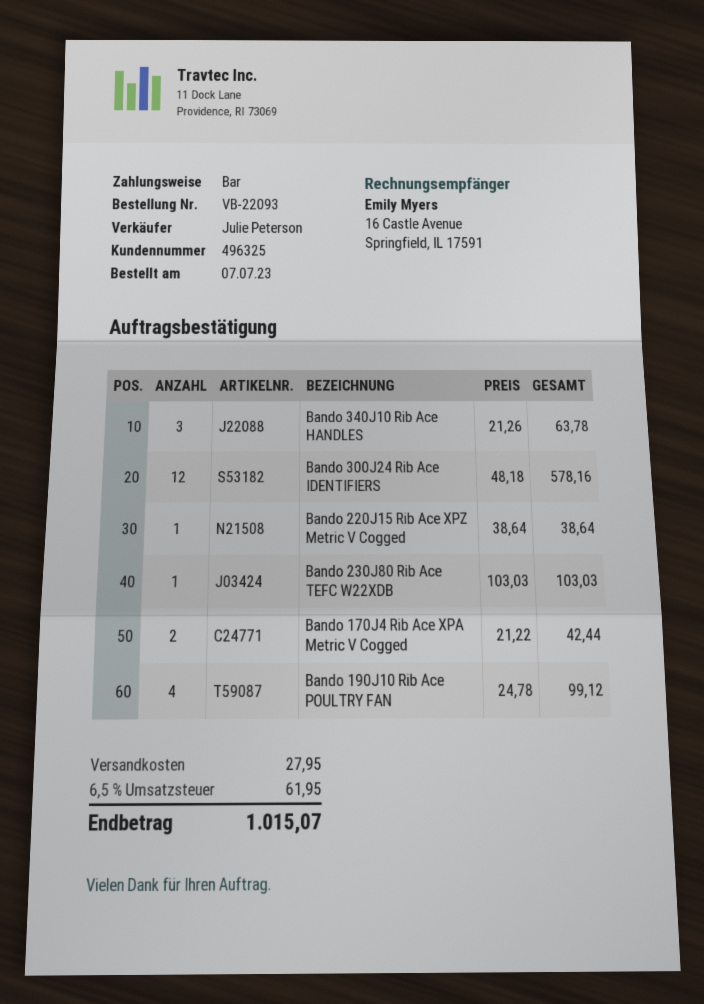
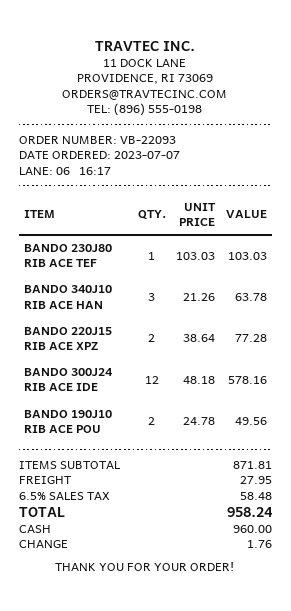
Bando 220J15 Rib Ace XPZ Metric V Cogged: 1 x 38.64 = 38.64 -> 2 x 38.64 = 77.28
Bando 170J4 Rib Ace XPA Metric V Cogged: 2 x 21.22 = 42.44 -> none
Bando 190J10 Rib Ace POULTRY FAN: 4 x 24.78 = 99.12 -> 2 x 24.78 = 49.56
tax: 6.5% = 61.95 -> 6.5% = 58.48
total: 1015.07 -> 958.24

